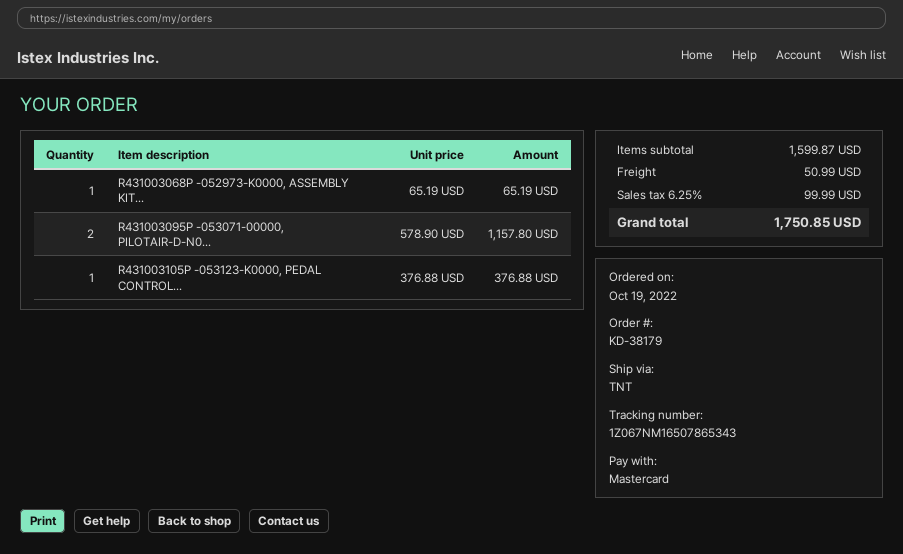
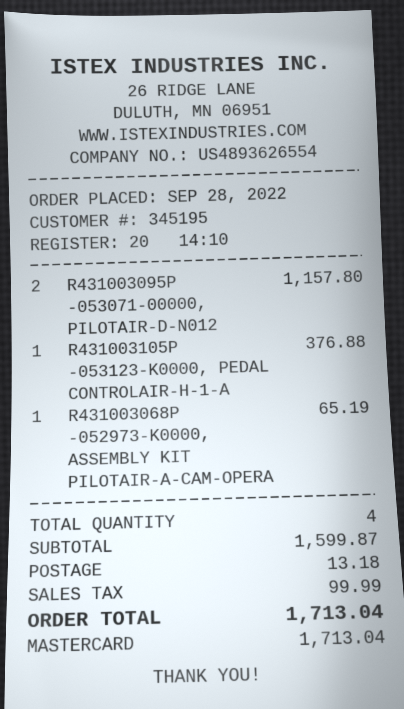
order date: 2022-10-19 -> 2022-09-28
shipping: 50.99 -> 13.18
total: 1750.85 -> 1713.04

